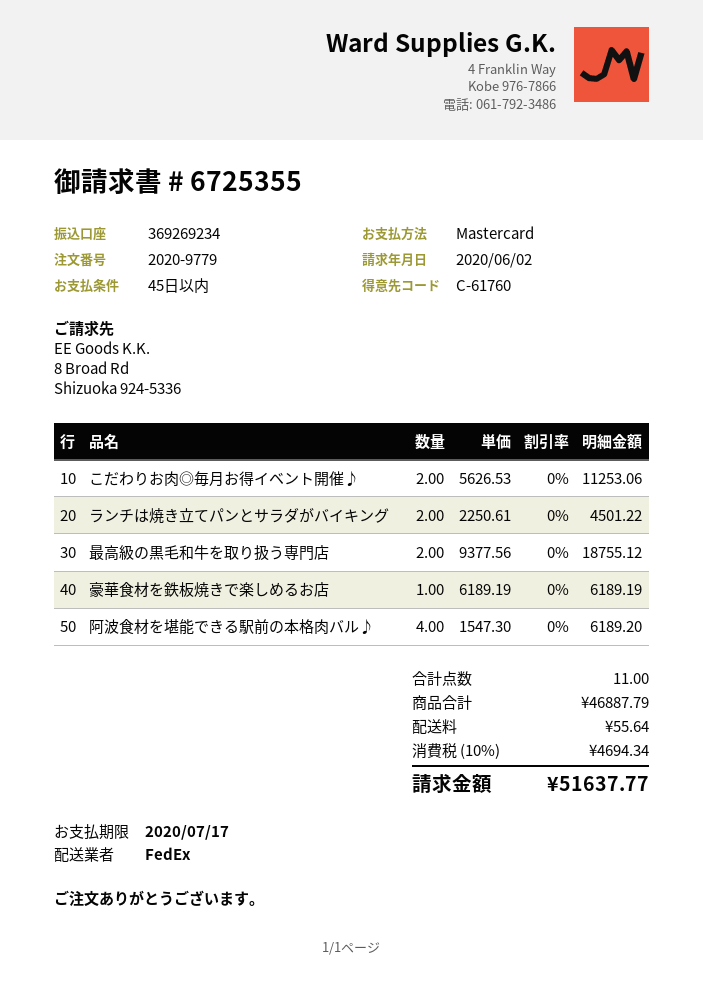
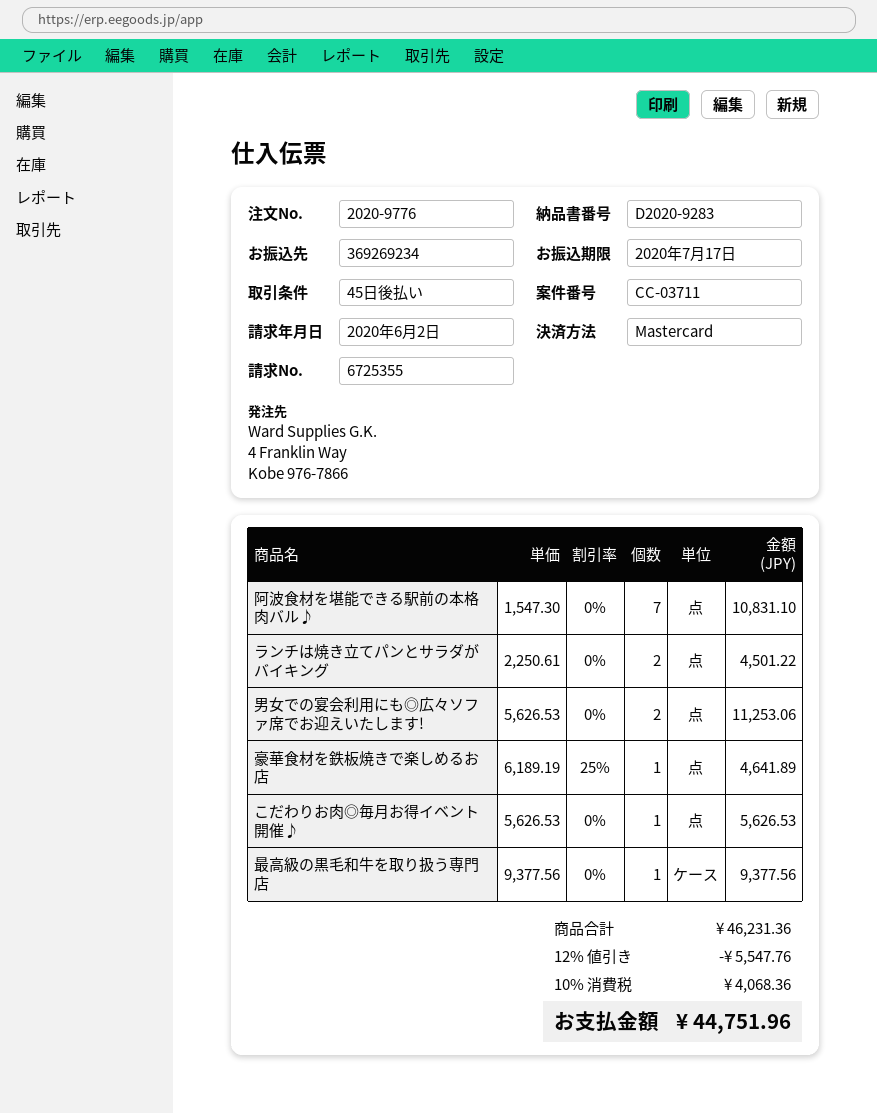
order number: 2020-9779 -> 2020-9776
こだわりお肉◎毎月お得イベント開催♪: 2 x 5626.53 = 11253.06 -> 1 x 5626.53 = 5626.53
最高級の黒毛和牛を取り扱う専門店: 2 x 9377.56 = 18755.12 -> 1 x 9377.56 = 9377.56
豪華食材を鉄板焼きで楽しめるお店: 1 x 6189.19 = 6189.19 -> 1 x 6189.19 - 25% = 4641.89
阿波食材を堪能できる駅前の本格肉バル♪: 4 x 1547.30 = 6189.20 -> 7 x 1547.30 = 10831.10
男女での宴会利用にも◎広々ソファ席でお迎えいたします!: none -> 2 x 5626.53 = 11253.06
subtotal: 46887.79 -> 46231.36
discount: none -> 12% = 5547.76
shipping: 55.64 -> none
tax: 10% = 4694.34 -> 10% = 4068.36
total: 51637.77 -> 44751.96

